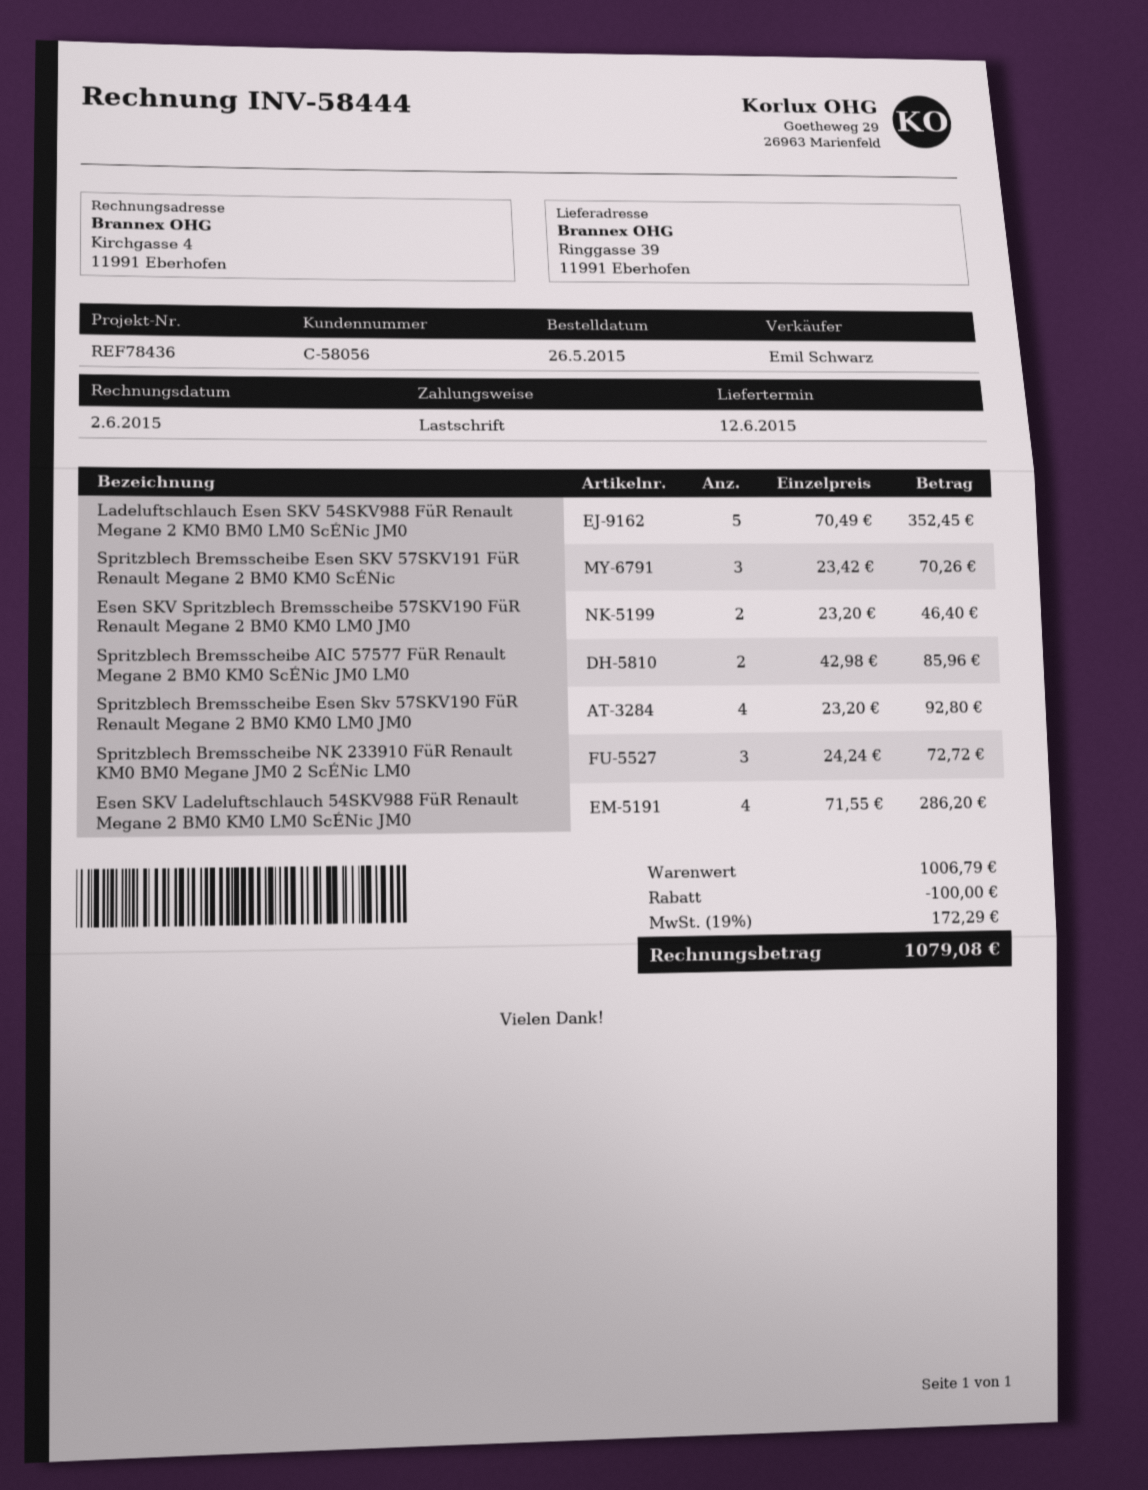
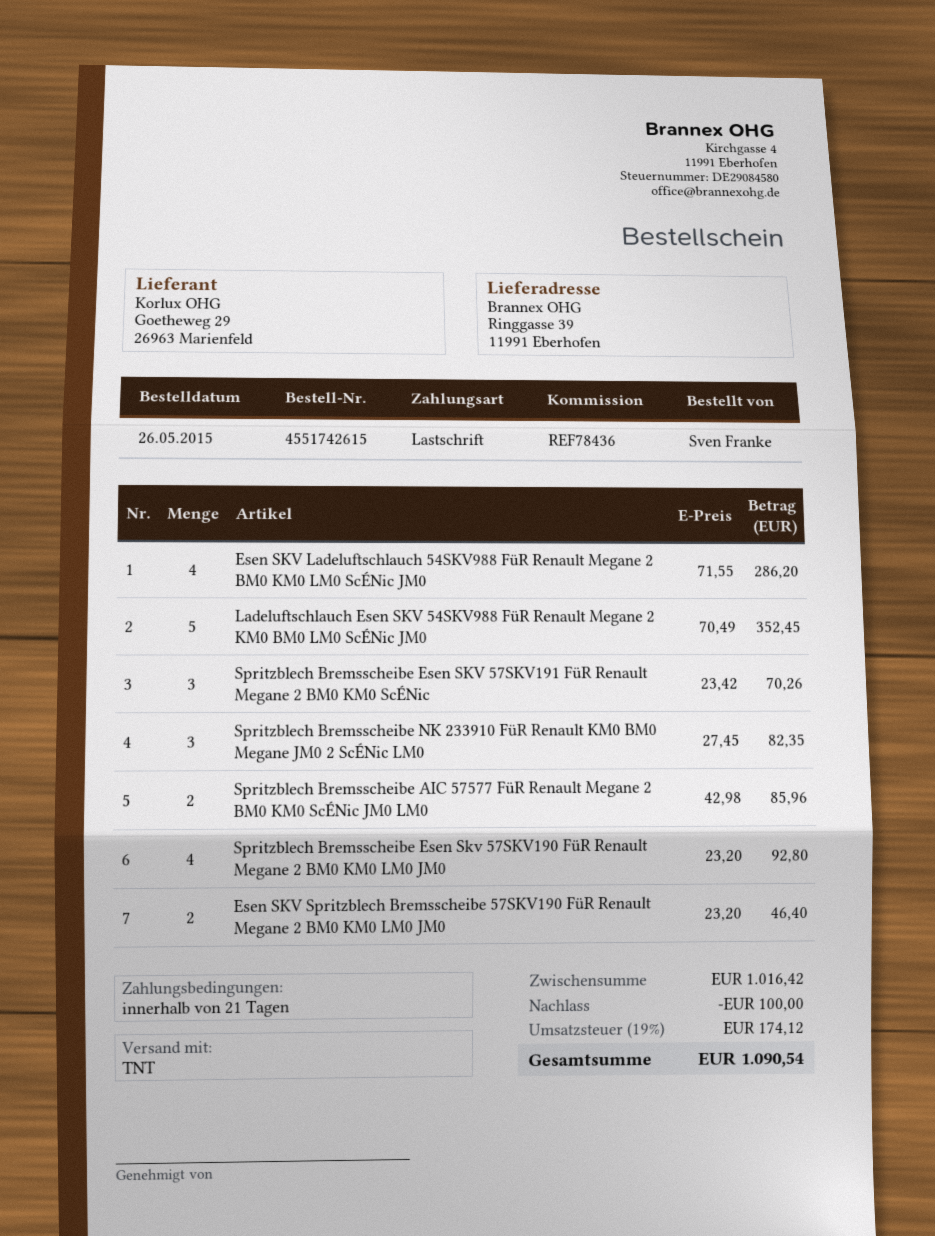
Spritzblech Bremsscheibe NK 233910 FüR Renault KM0 BM0 Megane JM0 2 ScÉNic LM0: 3 x 24.24 = 72.72 -> 3 x 27.45 = 82.35
subtotal: 1006.79 -> 1016.42
tax: 19% = 172.29 -> 19% = 174.12
total: 1079.08 -> 1090.54

